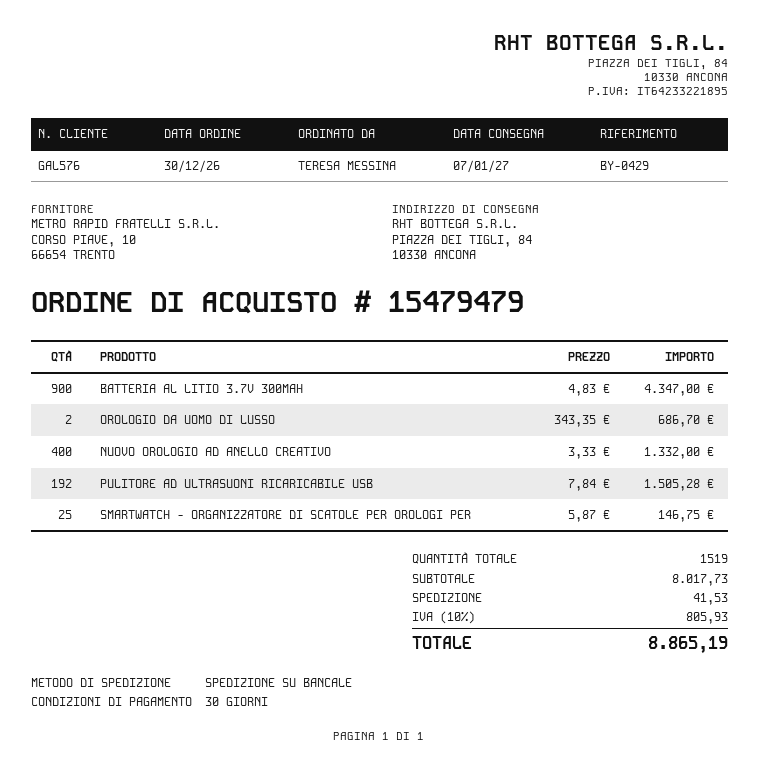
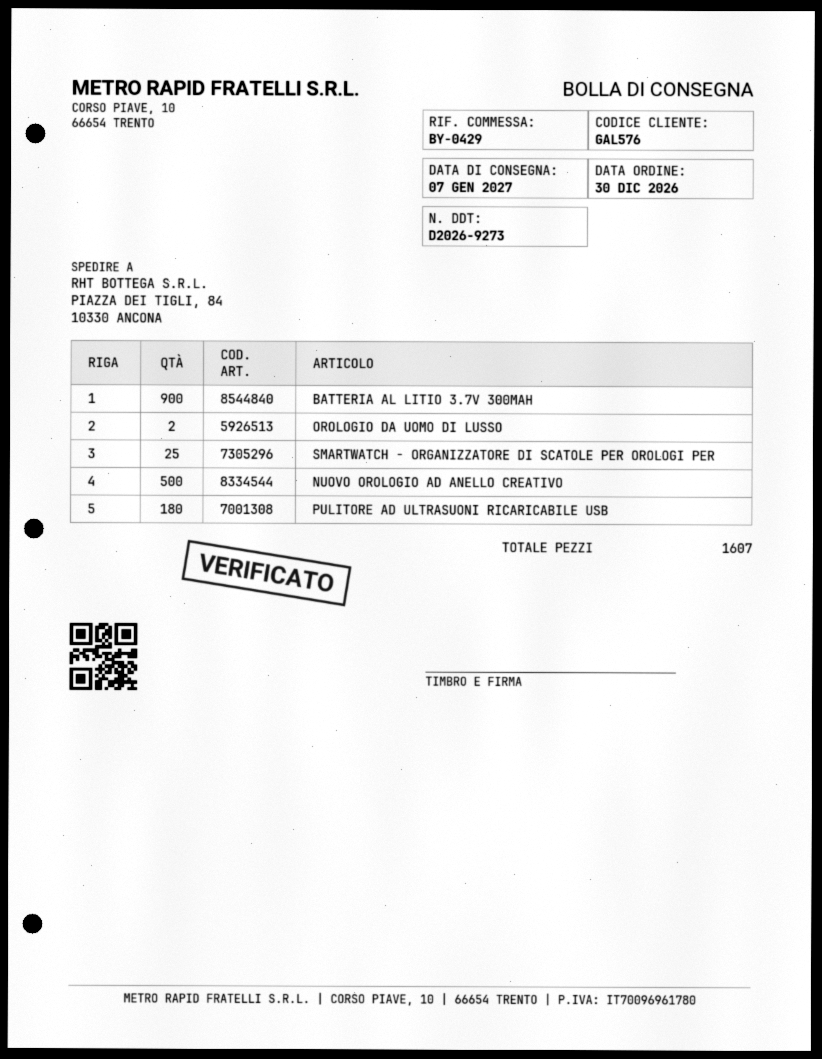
NUOVO OROLOGIO AD ANELLO CREATIVO: 400 -> 500
PULITORE AD ULTRASUONI RICARICABILE USB: 192 -> 180
total quantity: 1519 -> 1607

